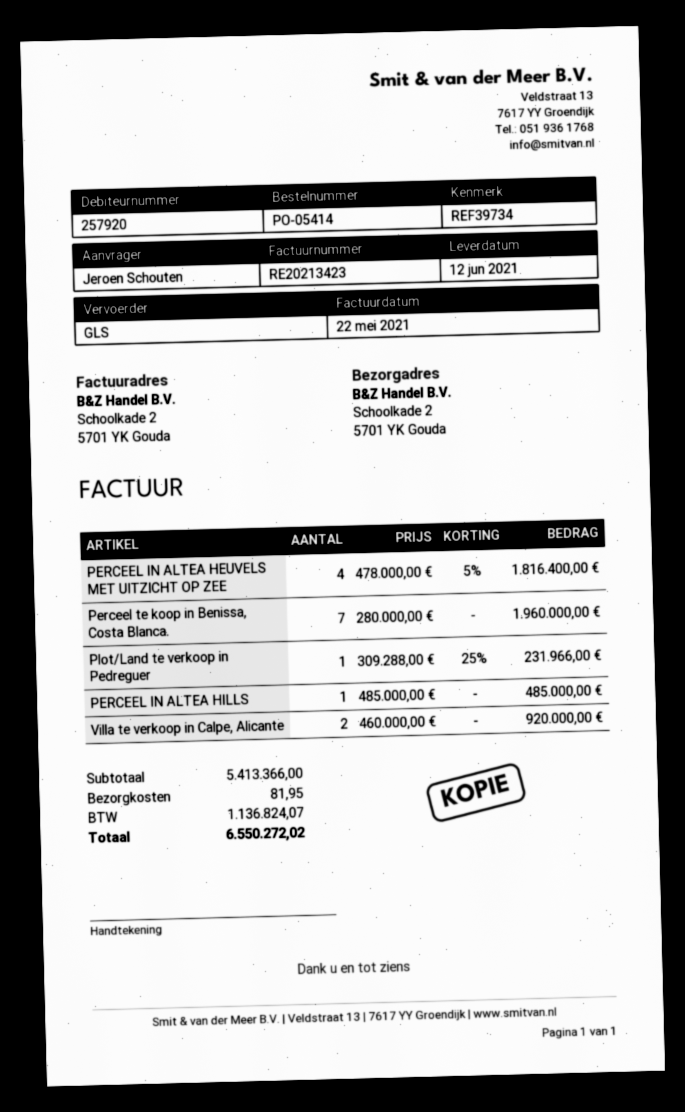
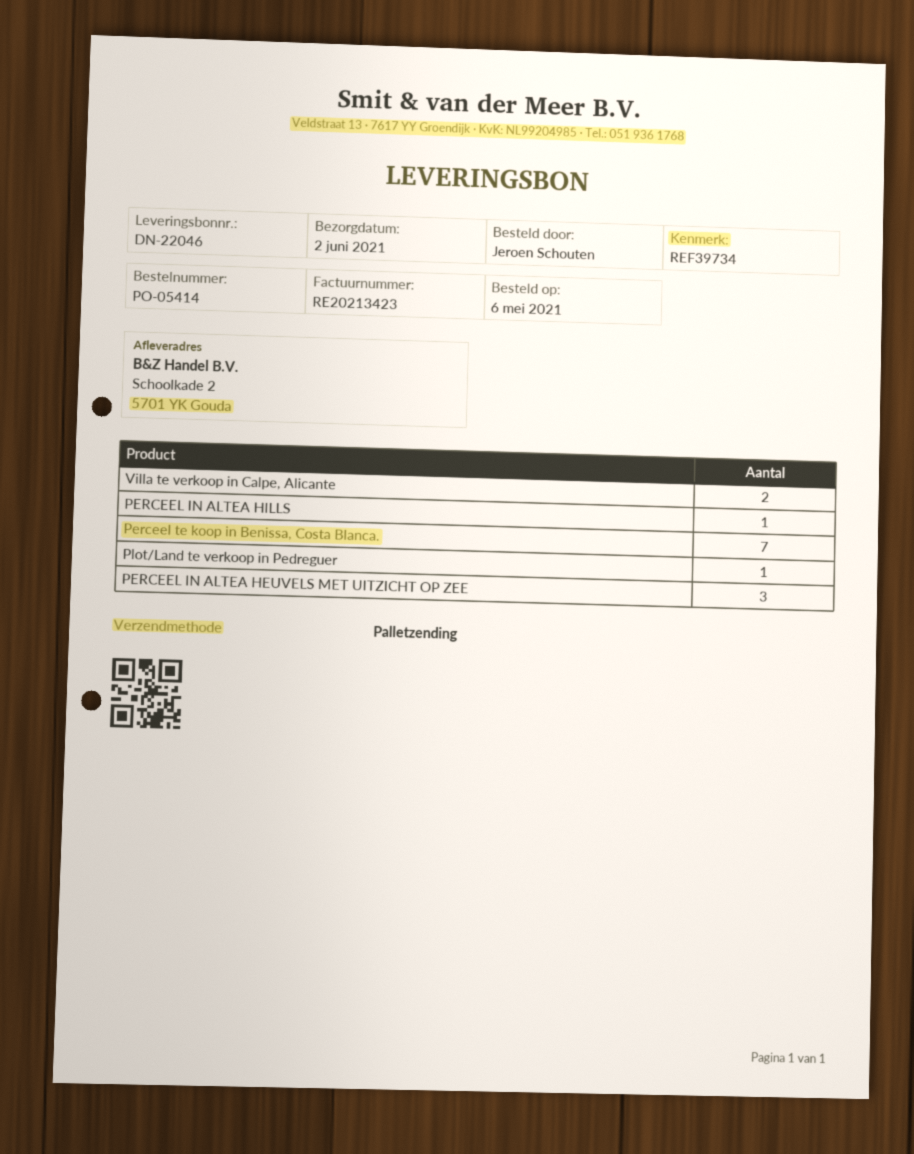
delivery date: 2021-06-12 -> 2021-06-02
shipping method: GLS -> pallet freight
PERCEEL IN ALTEA HEUVELS MET UITZICHT OP ZEE: 4 -> 3

